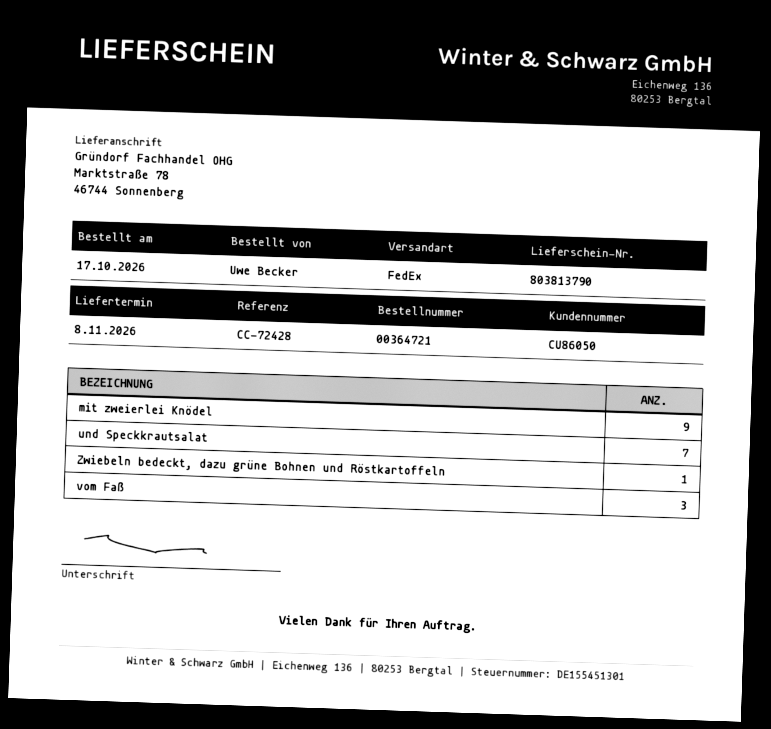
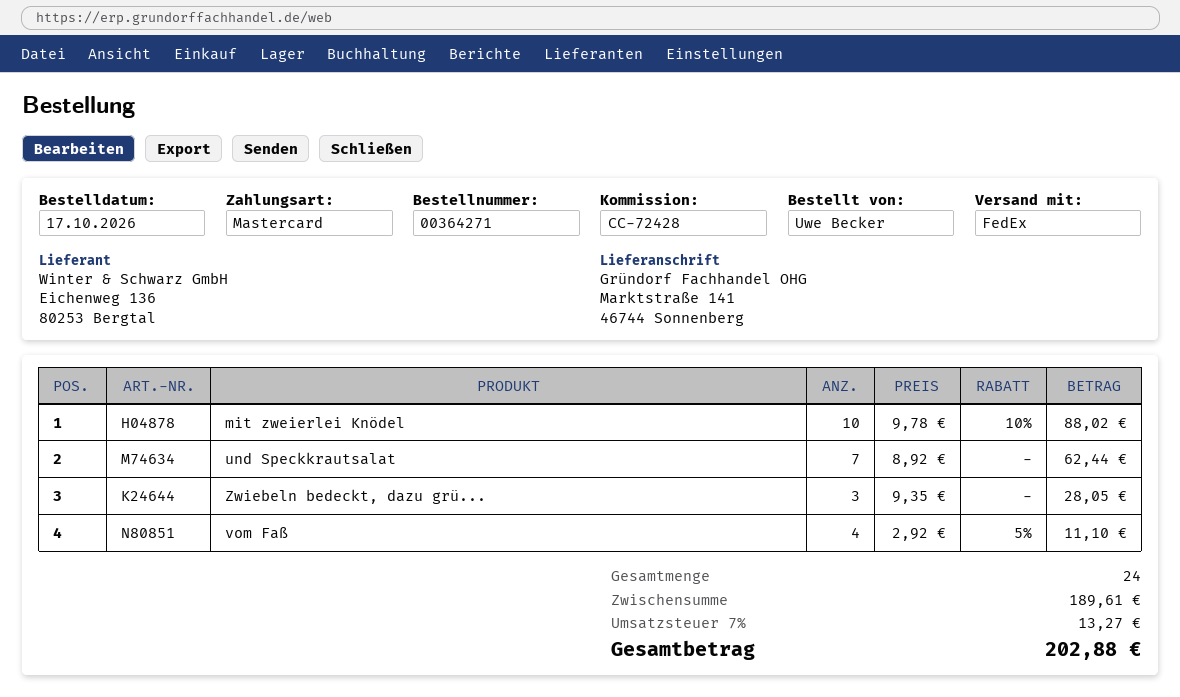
order number: 00364721 -> 00364271
ship to: Marktstraße 78, 46744 Sonnenberg -> Marktstraße 141, 46744 Sonnenberg
mit zweierlei Knödel: 9 -> 10
Zwiebeln bedeckt, dazu grüne Bohnen und Röstkartoffeln: 1 -> 3
vom Faß: 3 -> 4

